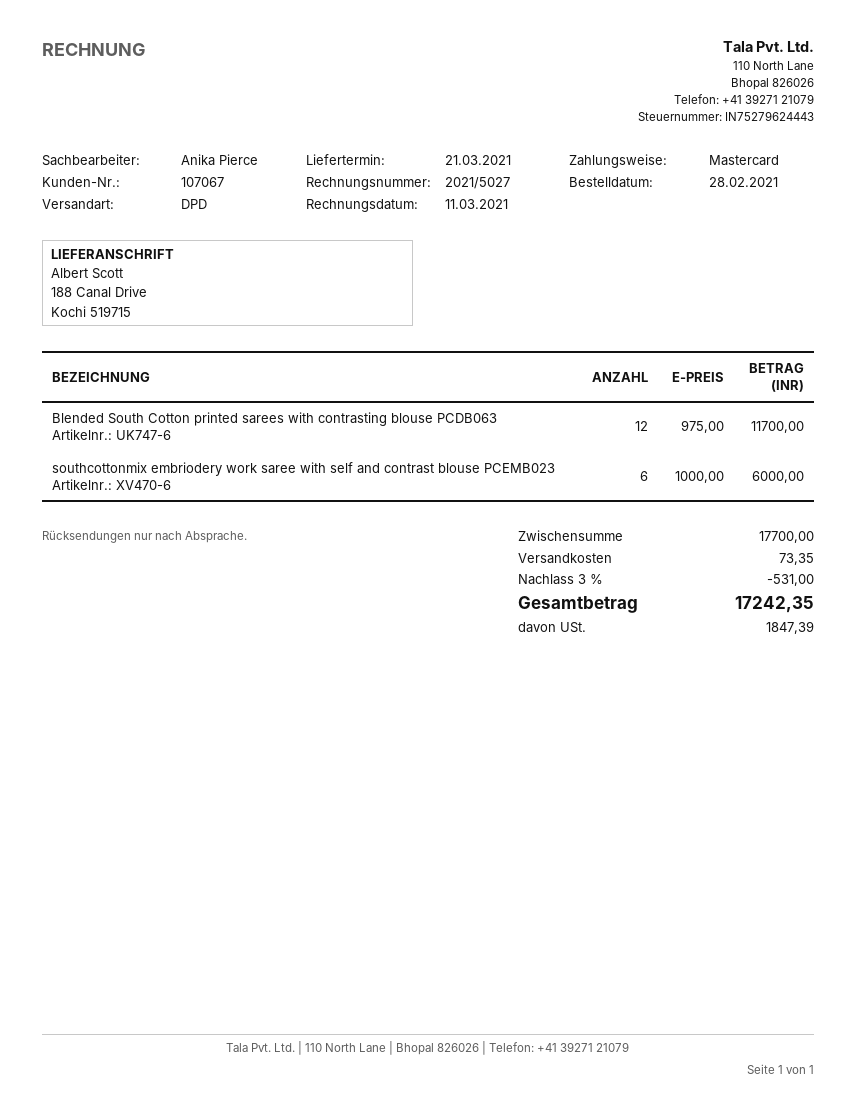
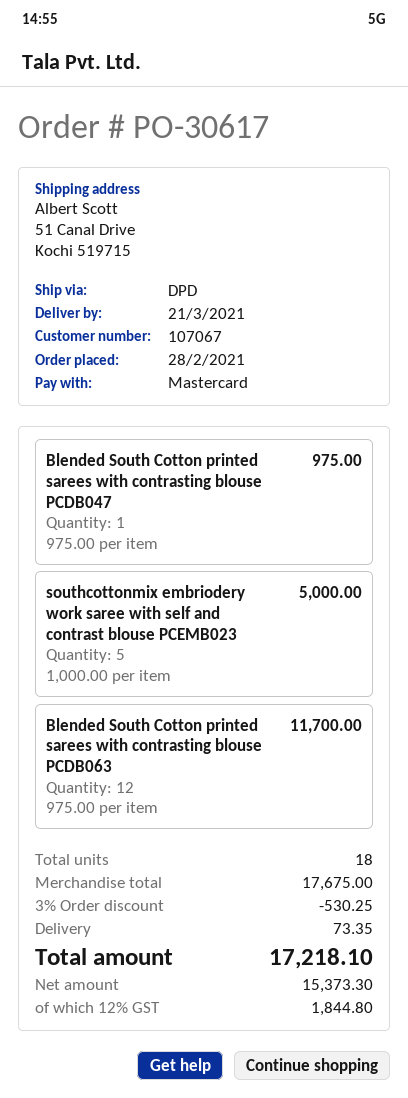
ship to: 188 Canal Drive, Kochi 519715 -> 51 Canal Drive, Kochi 519715
southcottonmix embriodery work saree with self and contrast blouse PCEMB023: 6 x 1000.00 = 6000.00 -> 5 x 1000.00 = 5000.00
Blended South Cotton printed sarees with contrasting blouse PCDB047: none -> 1 x 975.00 = 975.00
subtotal: 17700.00 -> 17675.00
discount: 3% = 531.00 -> 3% = 530.25
tax: 1847.39 -> 1844.80
total: 17242.35 -> 17218.10

